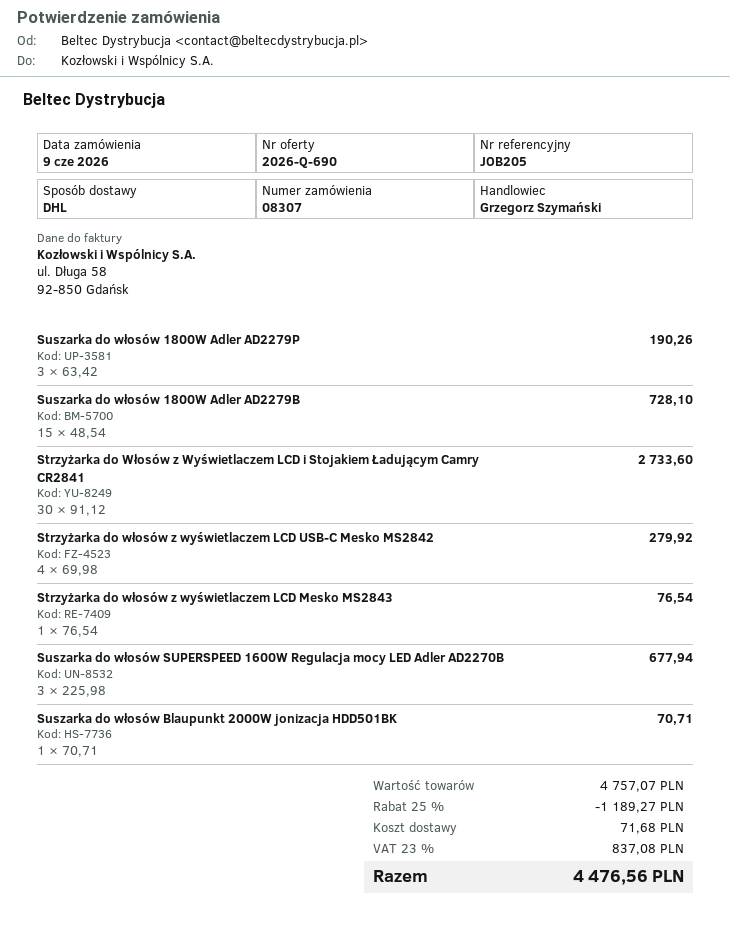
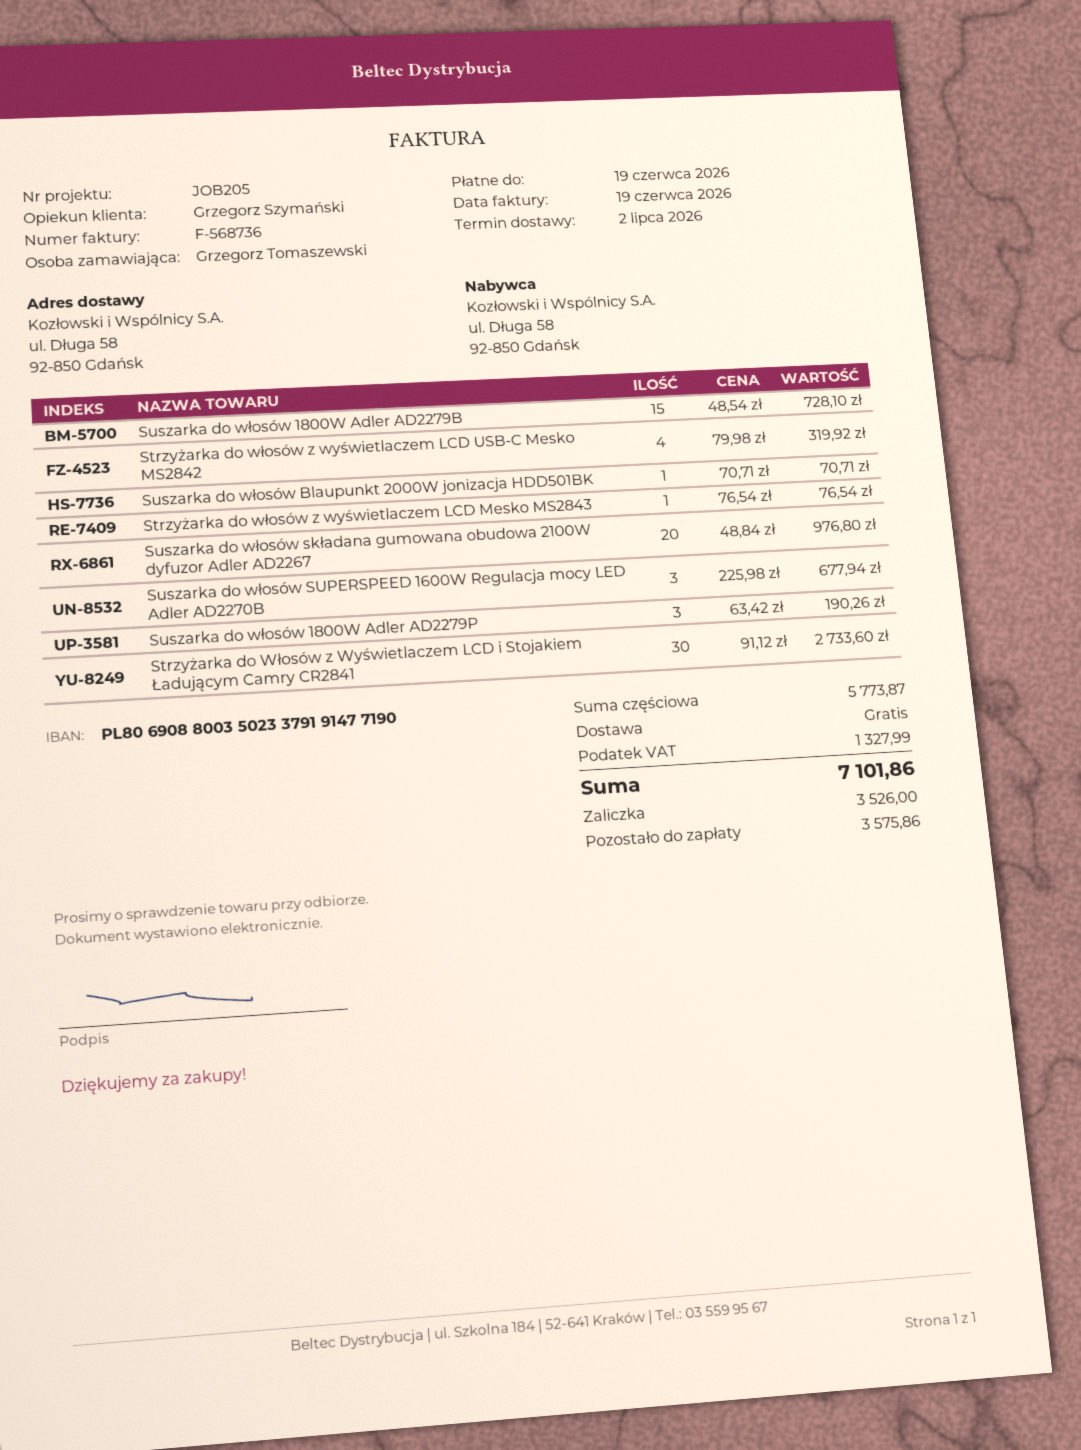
Strzyżarka do włosów z wyświetlaczem LCD USB-C Mesko MS2842: 4 x 69.98 = 279.92 -> 4 x 79.98 = 319.92
Suszarka do włosów składana gumowana obudowa 2100W dyfuzor Adler AD2267: none -> 20 x 48.84 = 976.80
subtotal: 4757.07 -> 5773.87
discount: 25% = 1189.27 -> none
shipping: 71.68 -> 0.00
tax: 837.08 -> 1327.99
total: 4476.56 -> 7101.86

